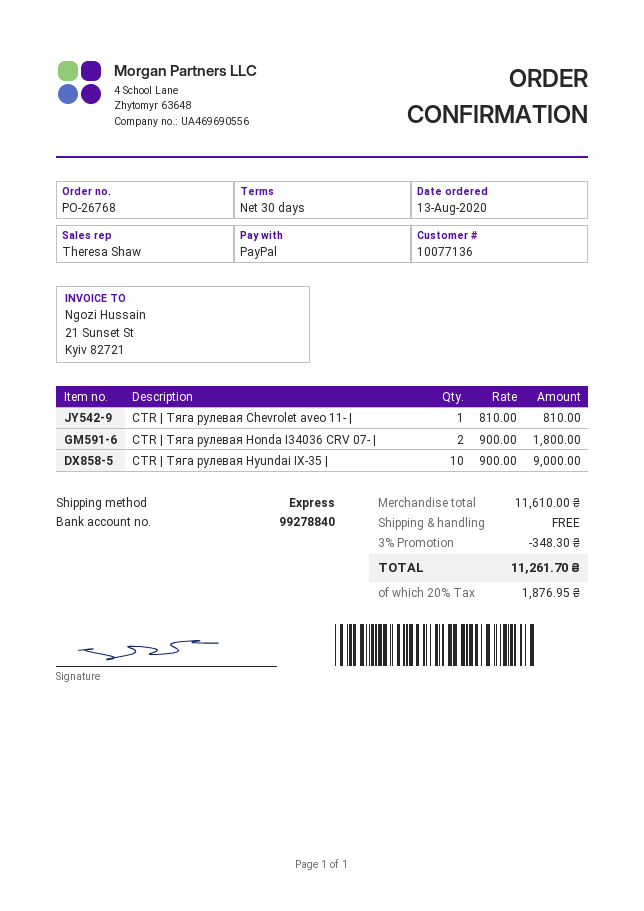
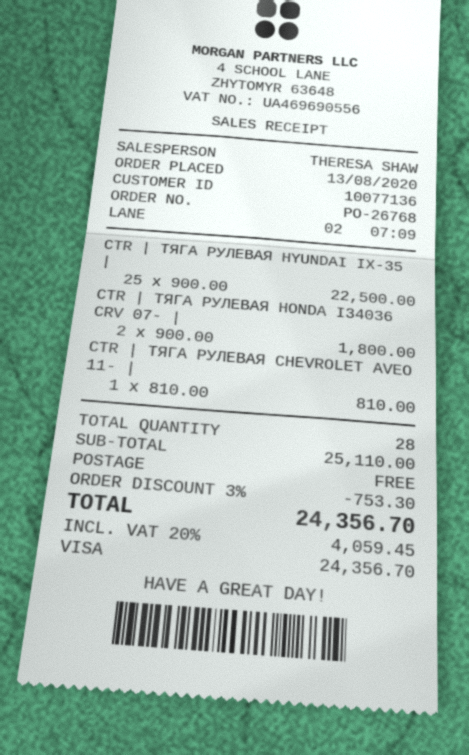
payment method: PayPal -> Visa
CTR | Тяга рулевая Hyundai IX-35 |: 10 x 900.00 = 9000.00 -> 25 x 900.00 = 22500.00
subtotal: 11610.00 -> 25110.00
discount: 3% = 348.30 -> 3% = 753.30
tax: 20% = 1876.95 -> 20% = 4059.45
total: 11261.70 -> 24356.70

